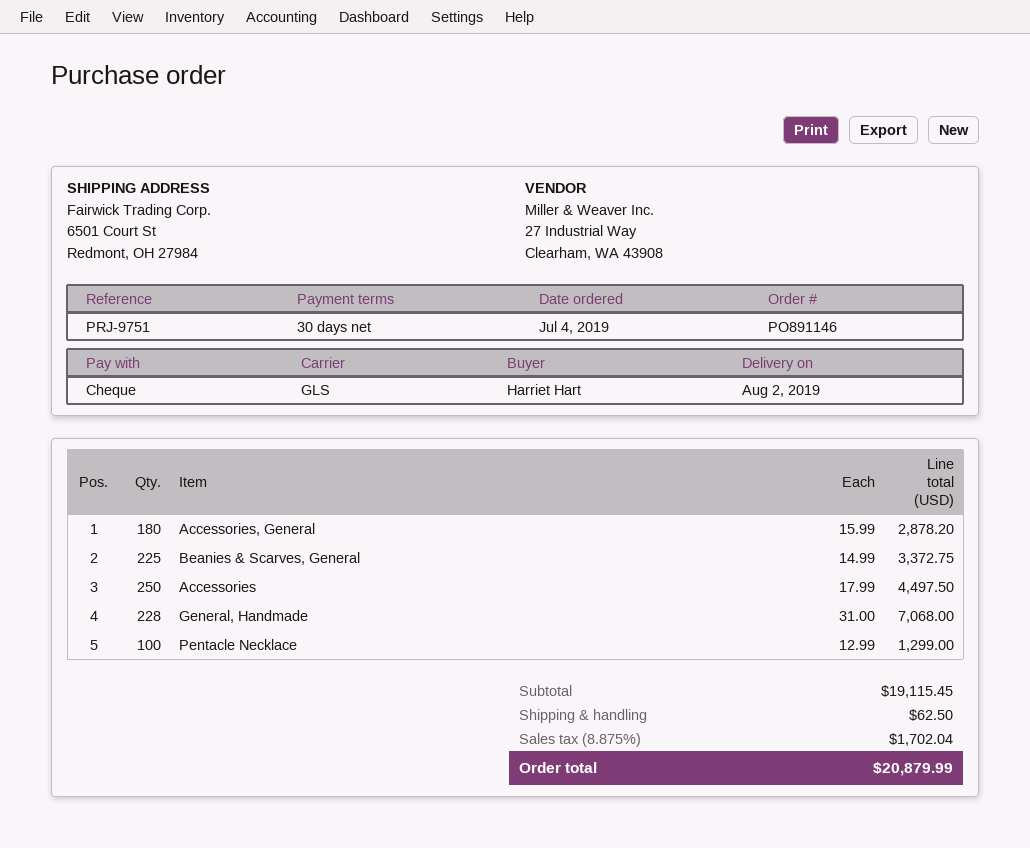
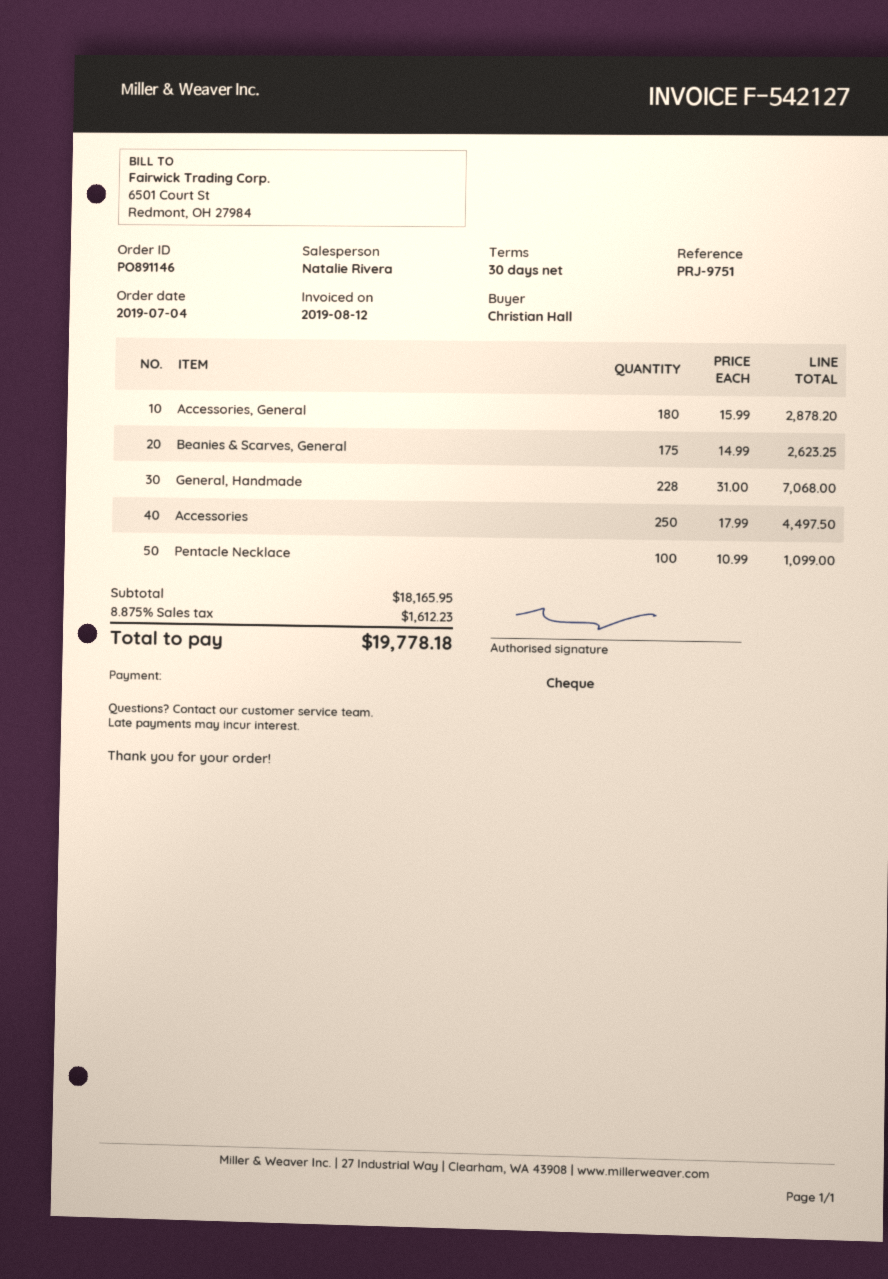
ordered by: Harriet Hart -> Christian Hall
Beanies & Scarves, General: 225 x 14.99 = 3372.75 -> 175 x 14.99 = 2623.25
Pentacle Necklace: 100 x 12.99 = 1299.00 -> 100 x 10.99 = 1099.00
subtotal: 19115.45 -> 18165.95
shipping: 62.50 -> none
tax: 8.875% = 1702.04 -> 8.875% = 1612.23
total: 20879.99 -> 19778.18

